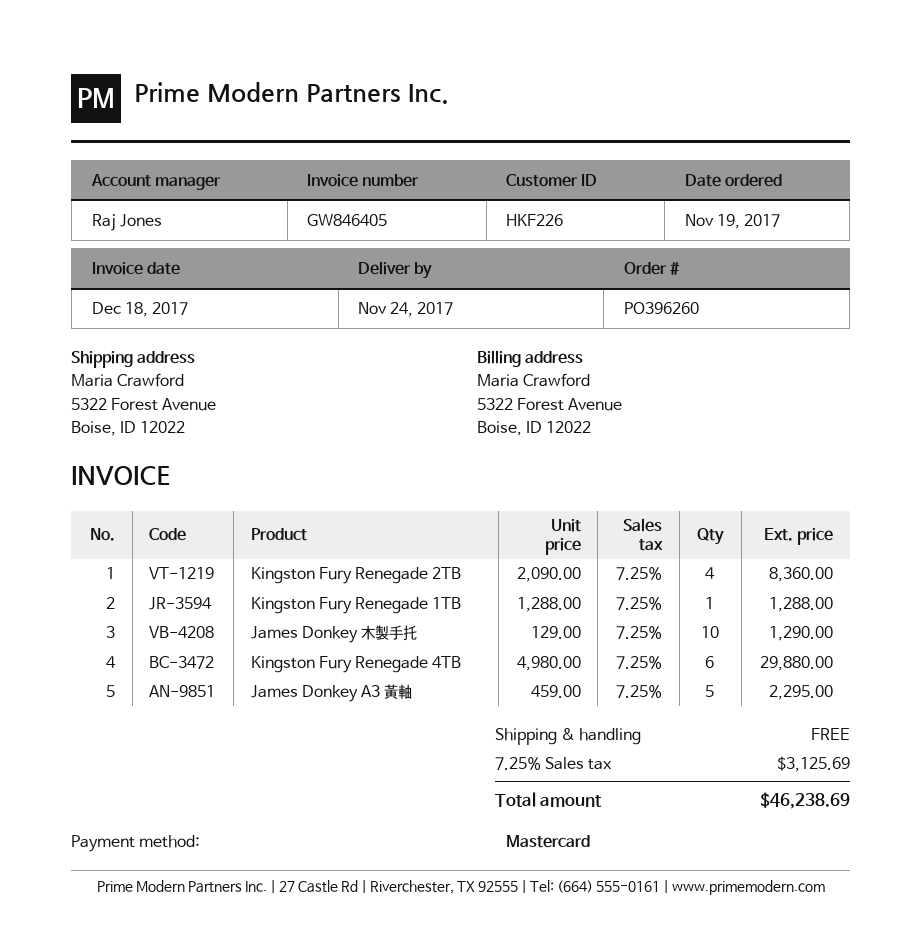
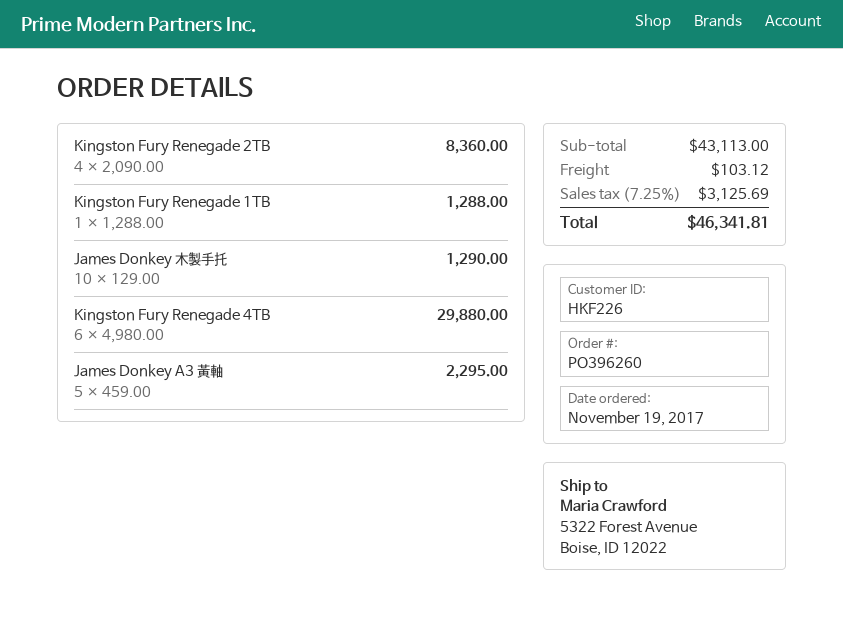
shipping: 0.00 -> 103.12
total: 46238.69 -> 46341.81

